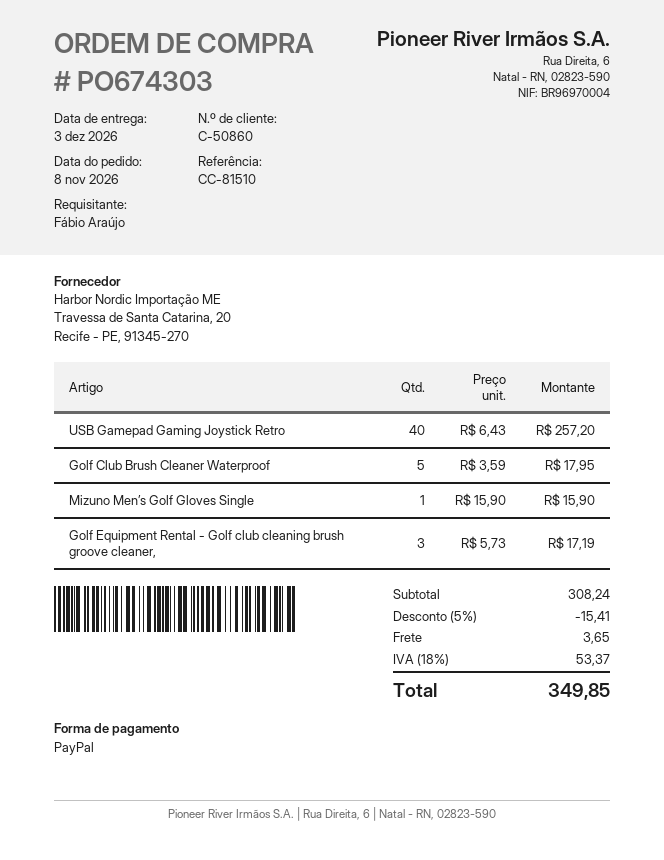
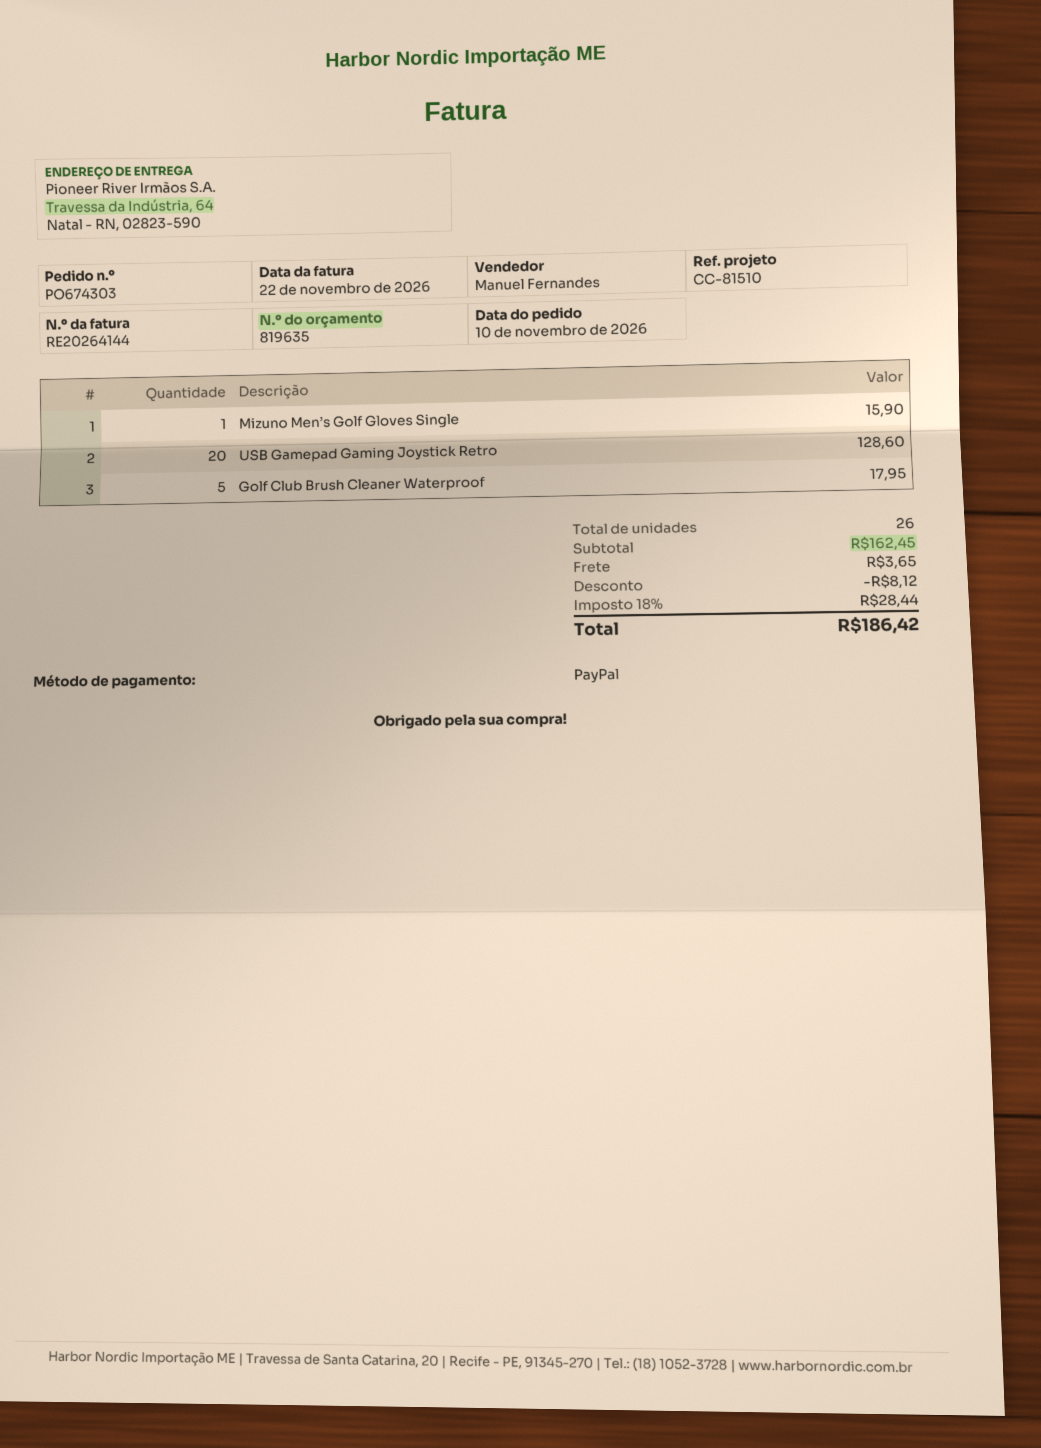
order date: 2026-11-08 -> 2026-11-10
USB Gamepad Gaming Joystick Retro: 40 for 257.20 -> 20 for 128.60
Golf Equipment Rental - Golf club cleaning brush groove cleaner,: 3 for 17.19 -> none
subtotal: 308.24 -> 162.45
discount: 15.41 -> 8.12
tax: 18% = 53.37 -> 18% = 28.44
total: 349.85 -> 186.42

